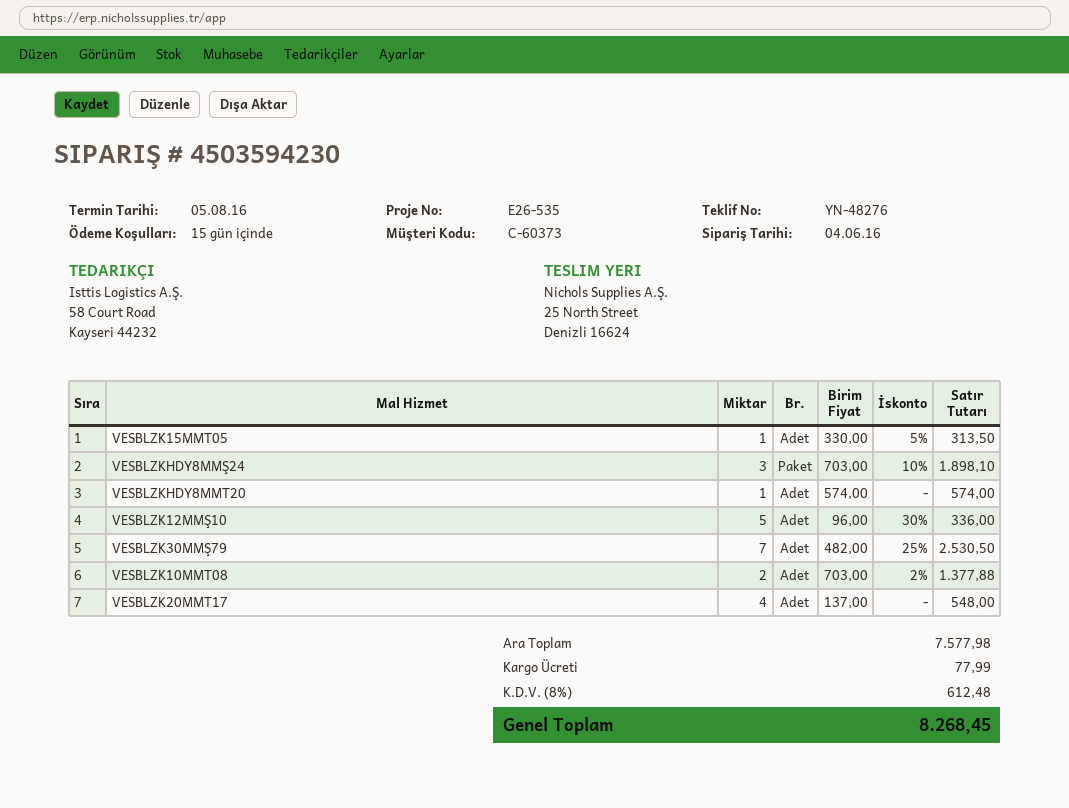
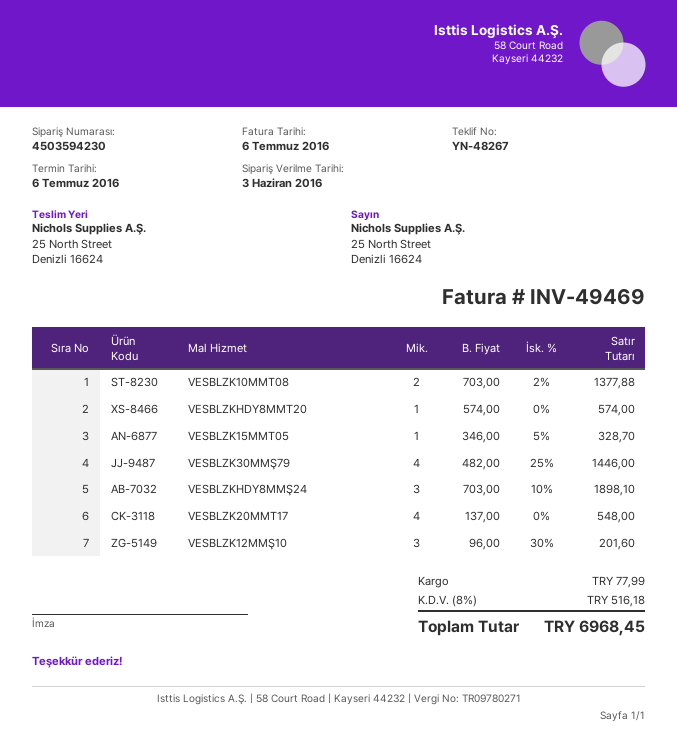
quote number: YN-48276 -> YN-48267
order date: 2016-06-04 -> 2016-06-03
delivery date: 2016-08-05 -> 2016-07-06
VESBLZK15MMT05: 1 x 330.00 - 5% = 313.50 -> 1 x 346.00 - 5% = 328.70
VESBLZK12MMŞ10: 5 x 96.00 - 30% = 336.00 -> 3 x 96.00 - 30% = 201.60
VESBLZK30MMŞ79: 7 x 482.00 - 25% = 2530.50 -> 4 x 482.00 - 25% = 1446.00
tax: 8% = 612.48 -> 8% = 516.18
total: 8268.45 -> 6968.45

